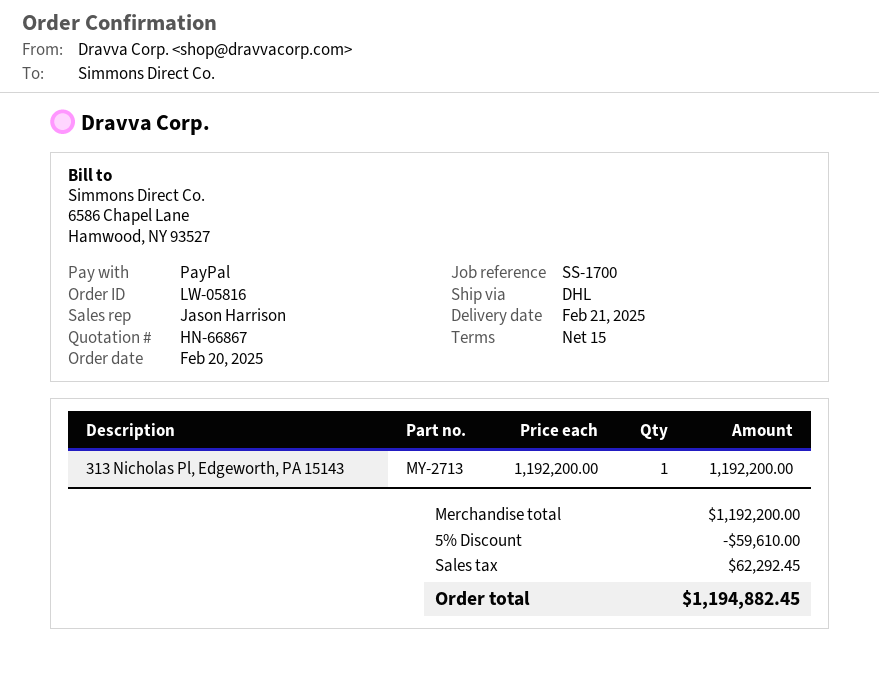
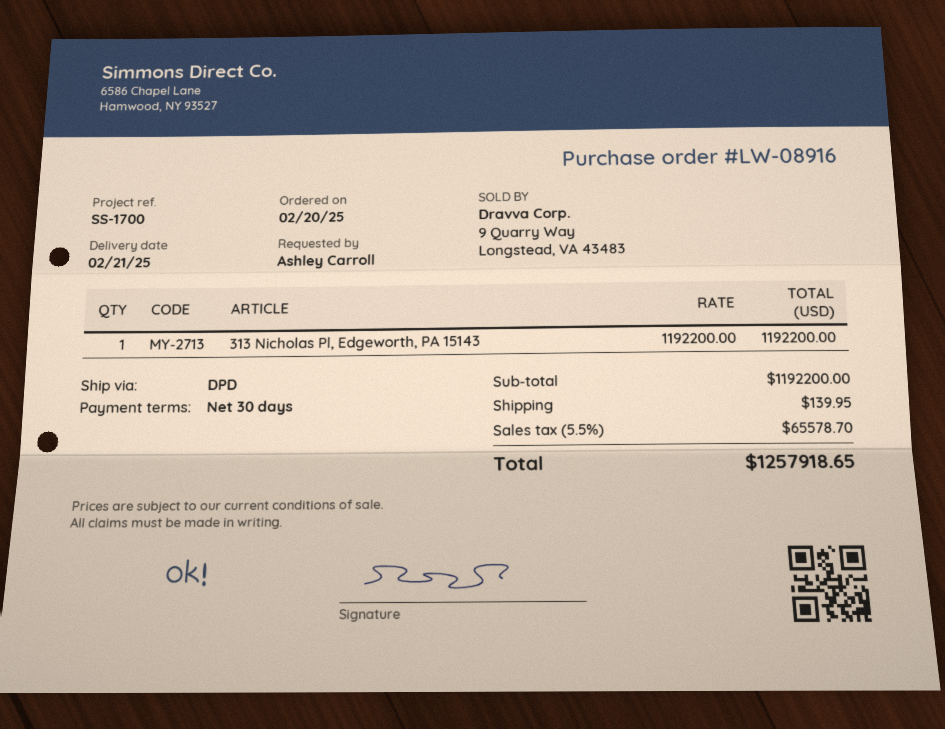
order number: LW-05816 -> LW-08916
payment terms: 15 days -> 30 days
shipping method: DHL -> DPD
discount: 5% = 59610.00 -> none
shipping: none -> 139.95
tax: 62292.45 -> 65578.70
total: 1194882.45 -> 1257918.65

